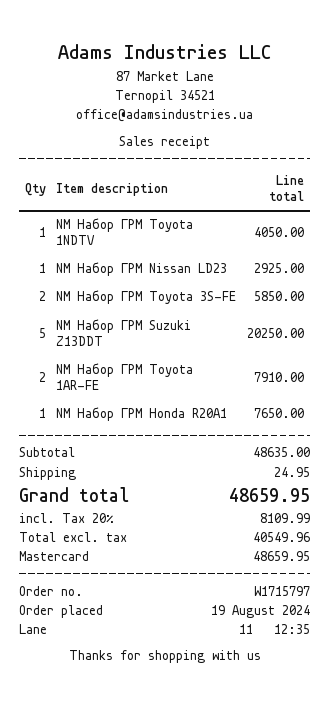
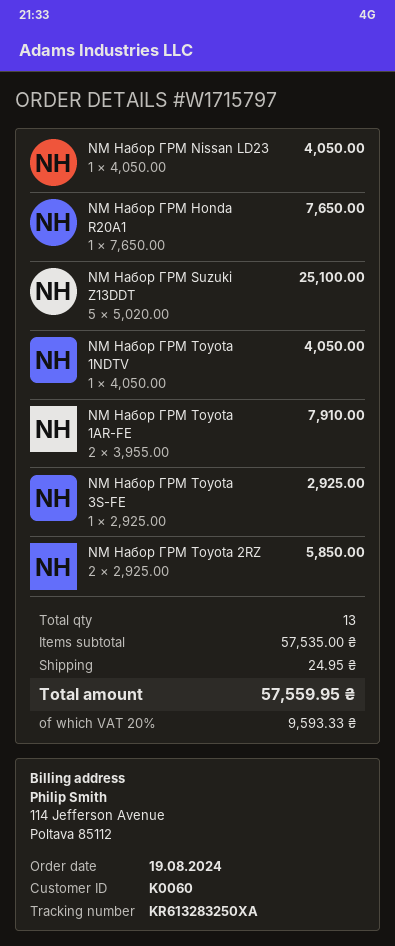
NM Набор ГРМ Nissan LD23: 1 for 2925.00 -> 1 for 4050.00
NM Набор ГРМ Toyota 3S-FE: 2 for 5850.00 -> 1 for 2925.00
NM Набор ГРМ Suzuki Z13DDT: 5 for 20250.00 -> 5 for 25100.00
NM Набор ГРМ Toyota 2RZ: none -> 2 for 5850.00
subtotal: 48635.00 -> 57535.00
tax: 20% = 8109.99 -> 20% = 9593.33
total: 48659.95 -> 57559.95

